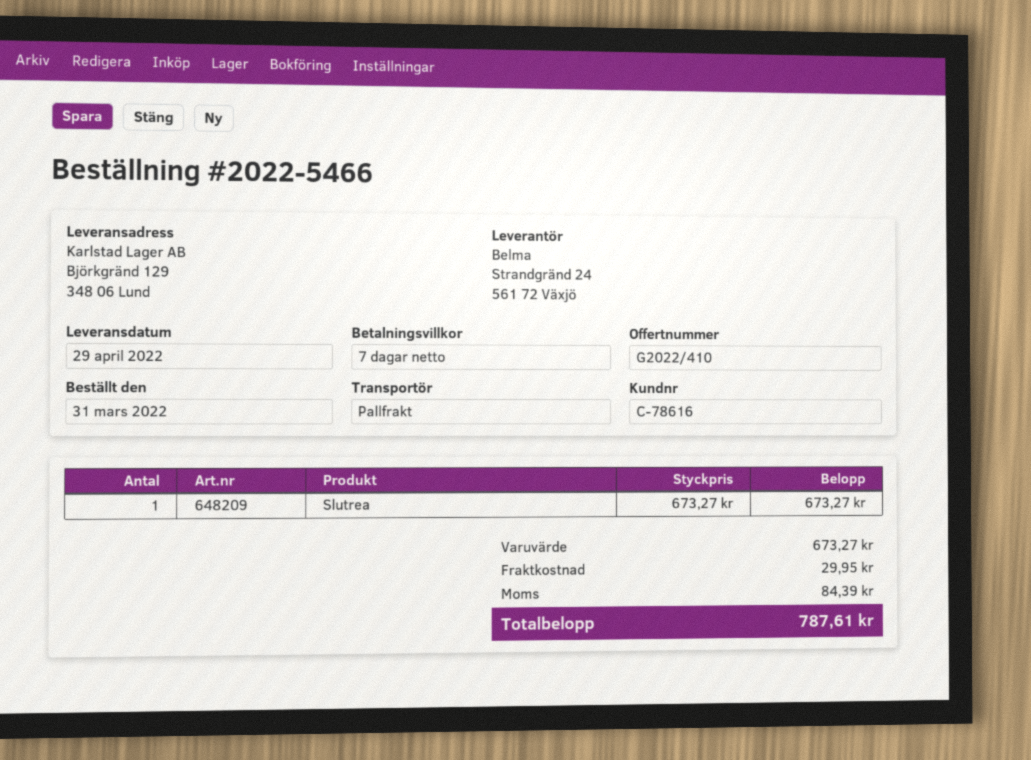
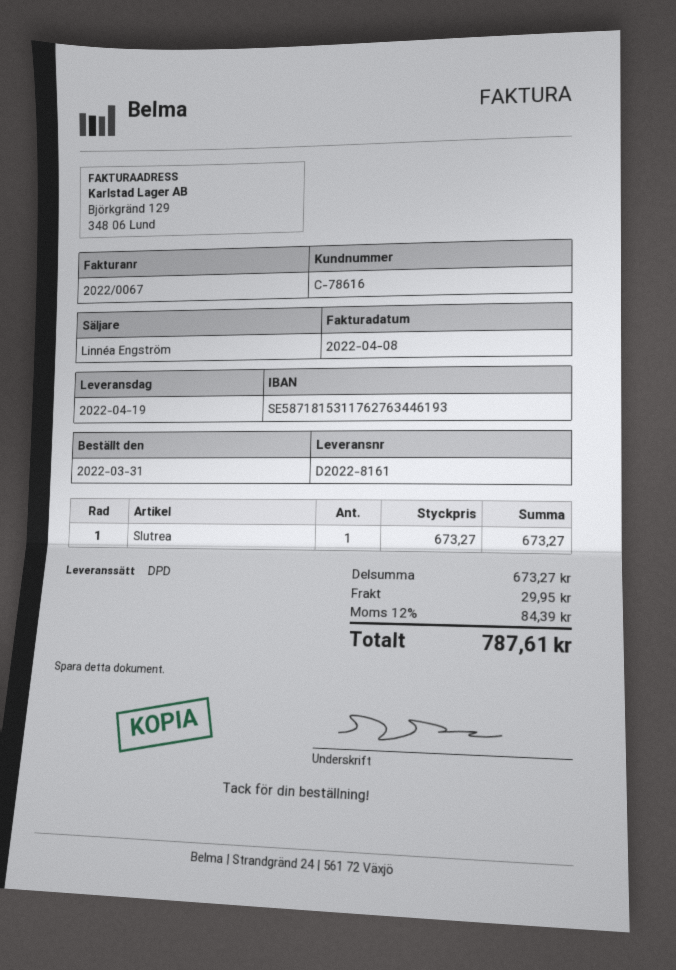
delivery date: 2022-04-29 -> 2022-04-19
shipping method: pallet freight -> DPD

